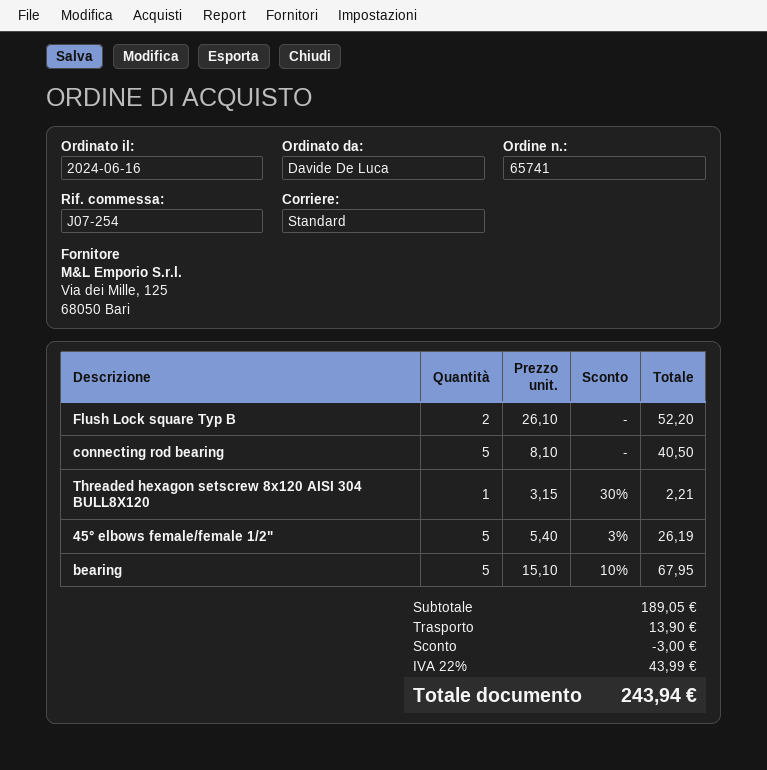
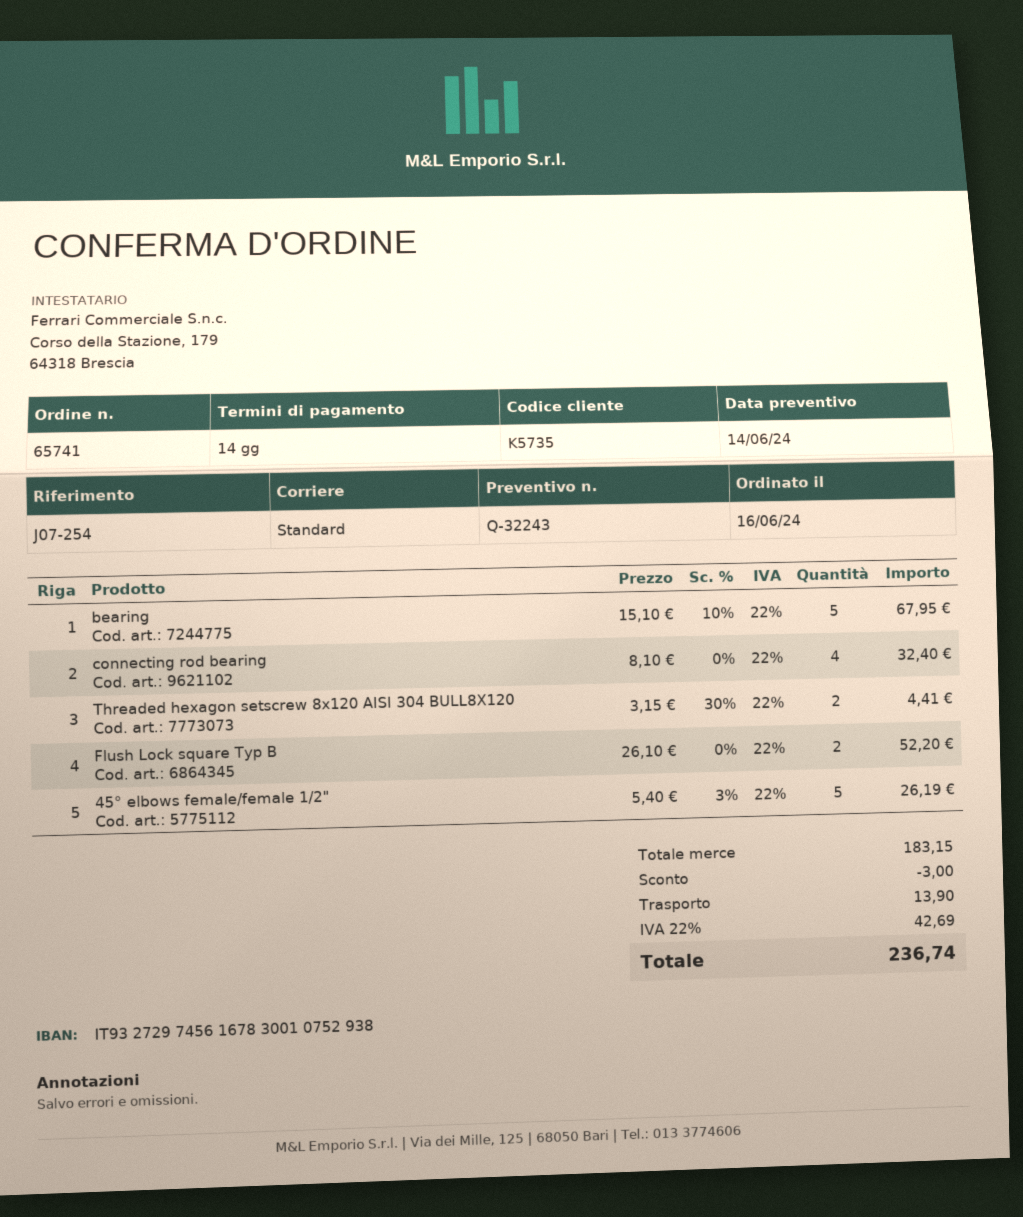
connecting rod bearing: 5 x 8.10 = 40.50 -> 4 x 8.10 = 32.40
Threaded hexagon setscrew 8x120 AISI 304 BULL8X120: 1 x 3.15 - 30% = 2.21 -> 2 x 3.15 - 30% = 4.41
subtotal: 189.05 -> 183.15
tax: 22% = 43.99 -> 22% = 42.69
total: 243.94 -> 236.74

